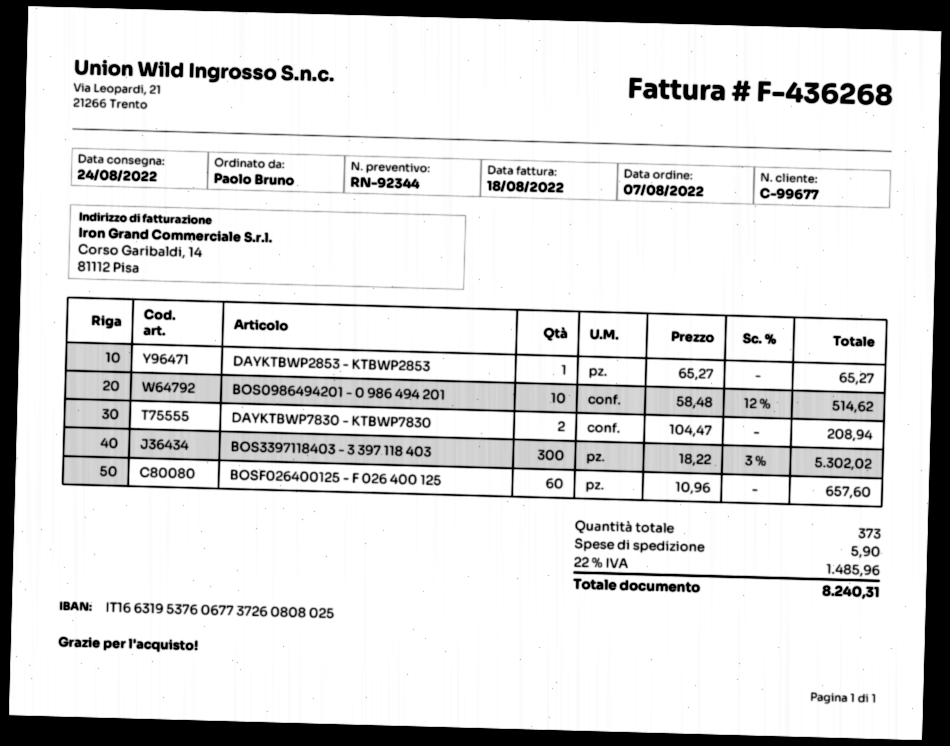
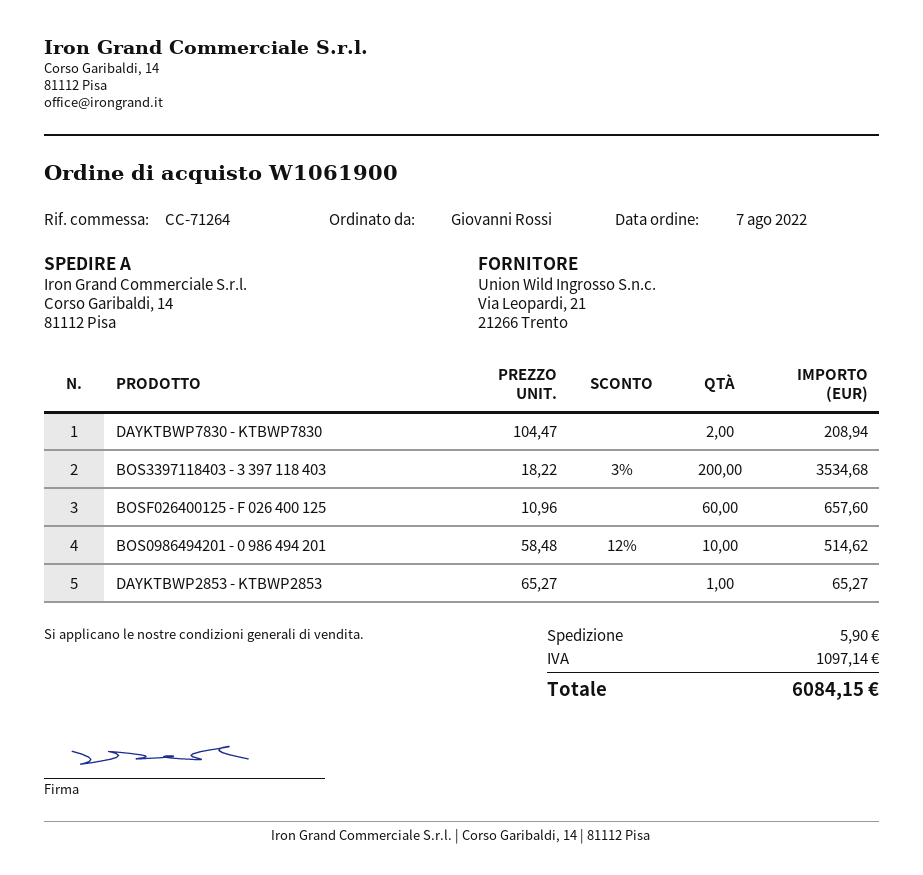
ordered by: Paolo Bruno -> Giovanni Rossi
BOS3397118403 - 3 397 118 403: 300 x 18.22 - 3% = 5302.02 -> 200 x 18.22 - 3% = 3534.68
tax: 1485.96 -> 1097.14
total: 8240.31 -> 6084.15

